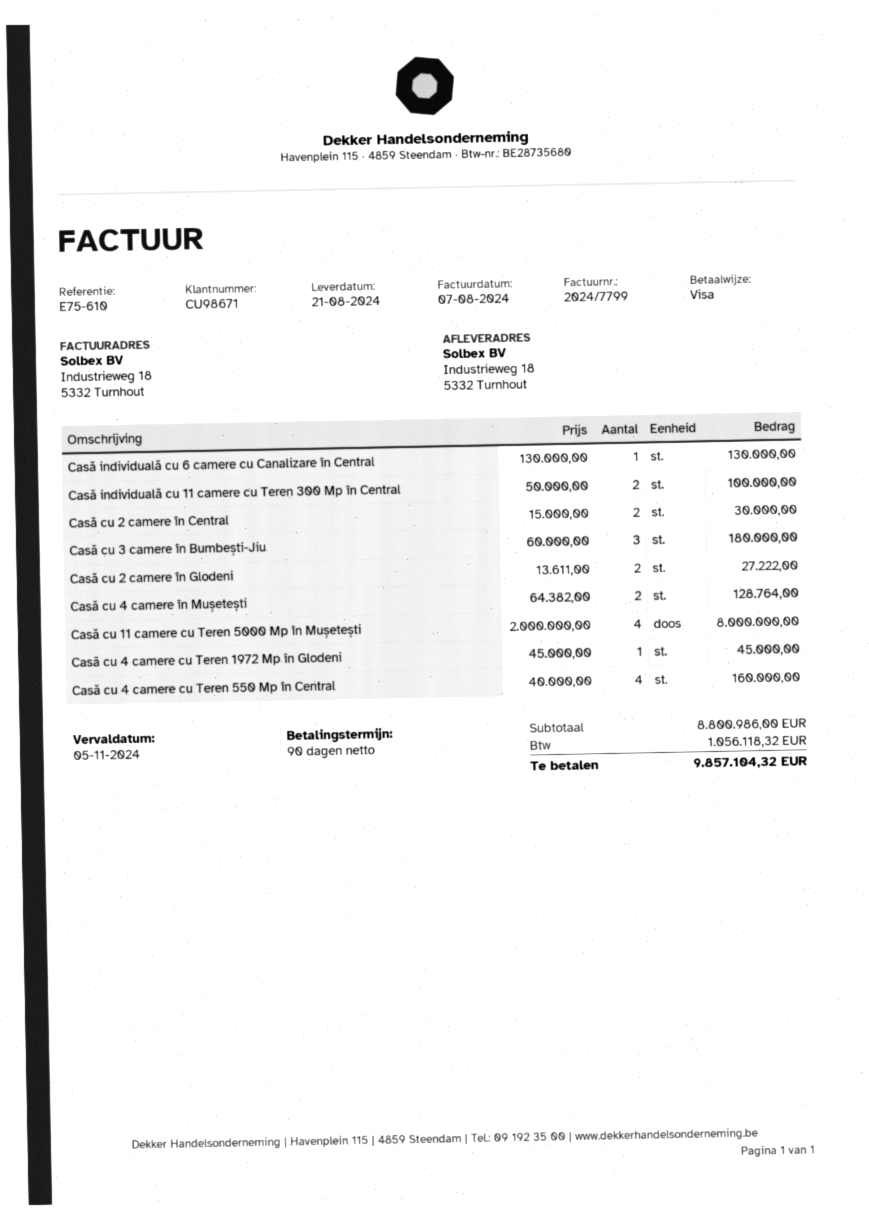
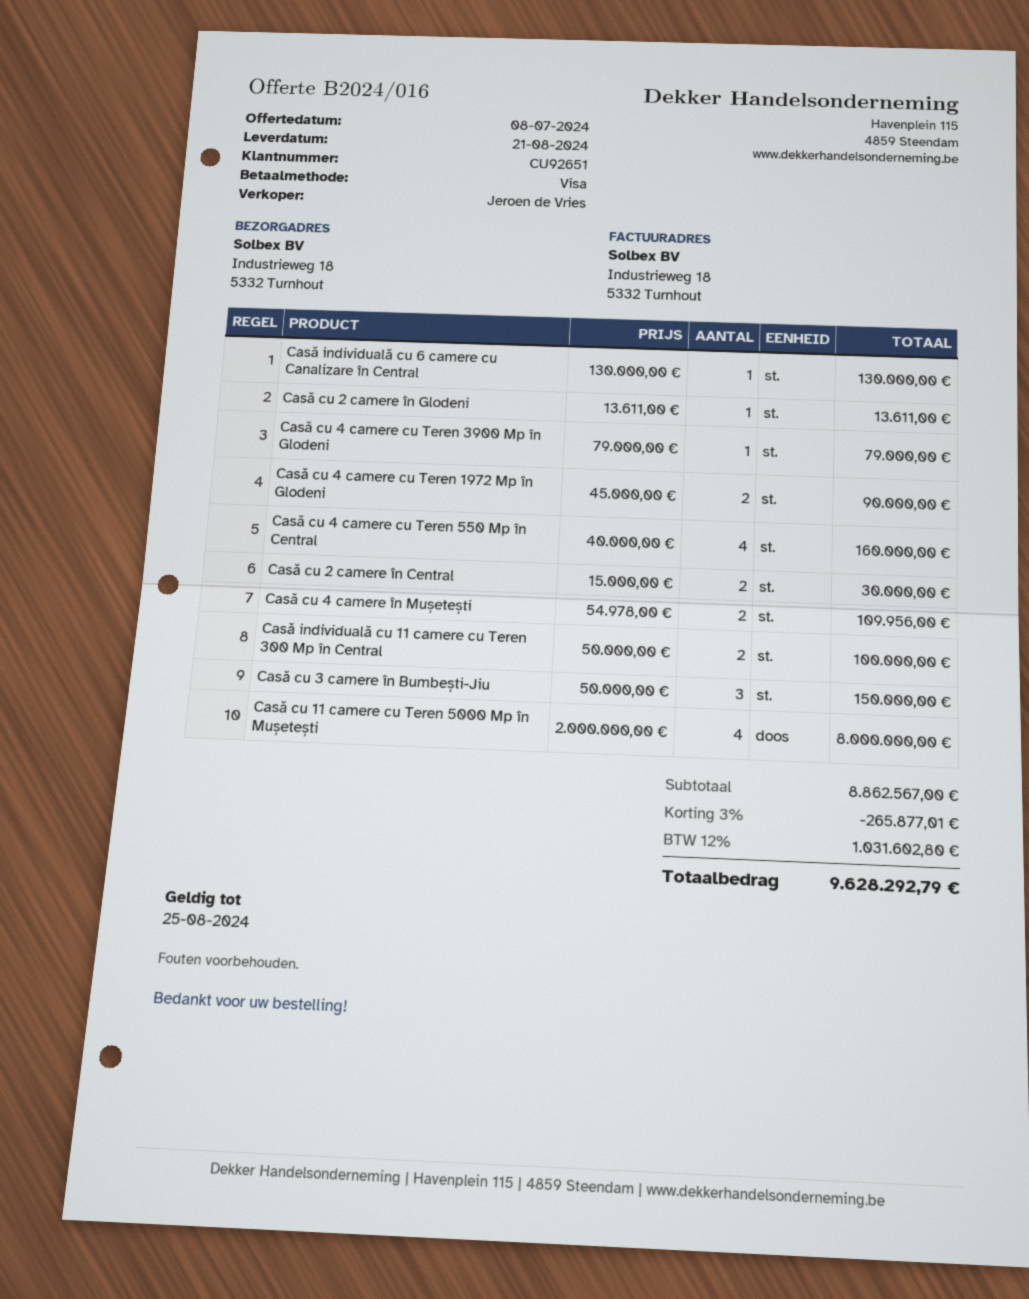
customer number: CU98671 -> CU92651
Casă cu 3 camere în Bumbești-Jiu: 3 x 60000.00 = 180000.00 -> 3 x 50000.00 = 150000.00
Casă cu 2 camere în Glodeni: 2 x 13611.00 = 27222.00 -> 1 x 13611.00 = 13611.00
Casă cu 4 camere în Mușetești: 2 x 64382.00 = 128764.00 -> 2 x 54978.00 = 109956.00
Casă cu 4 camere cu Teren 1972 Mp în Glodeni: 1 x 45000.00 = 45000.00 -> 2 x 45000.00 = 90000.00
Casă cu 4 camere cu Teren 3900 Mp în Glodeni: none -> 1 x 79000.00 = 79000.00
subtotal: 8800986.00 -> 8862567.00
discount: none -> 3% = 265877.01
tax: 1056118.32 -> 1031602.80
total: 9857104.32 -> 9628292.79

